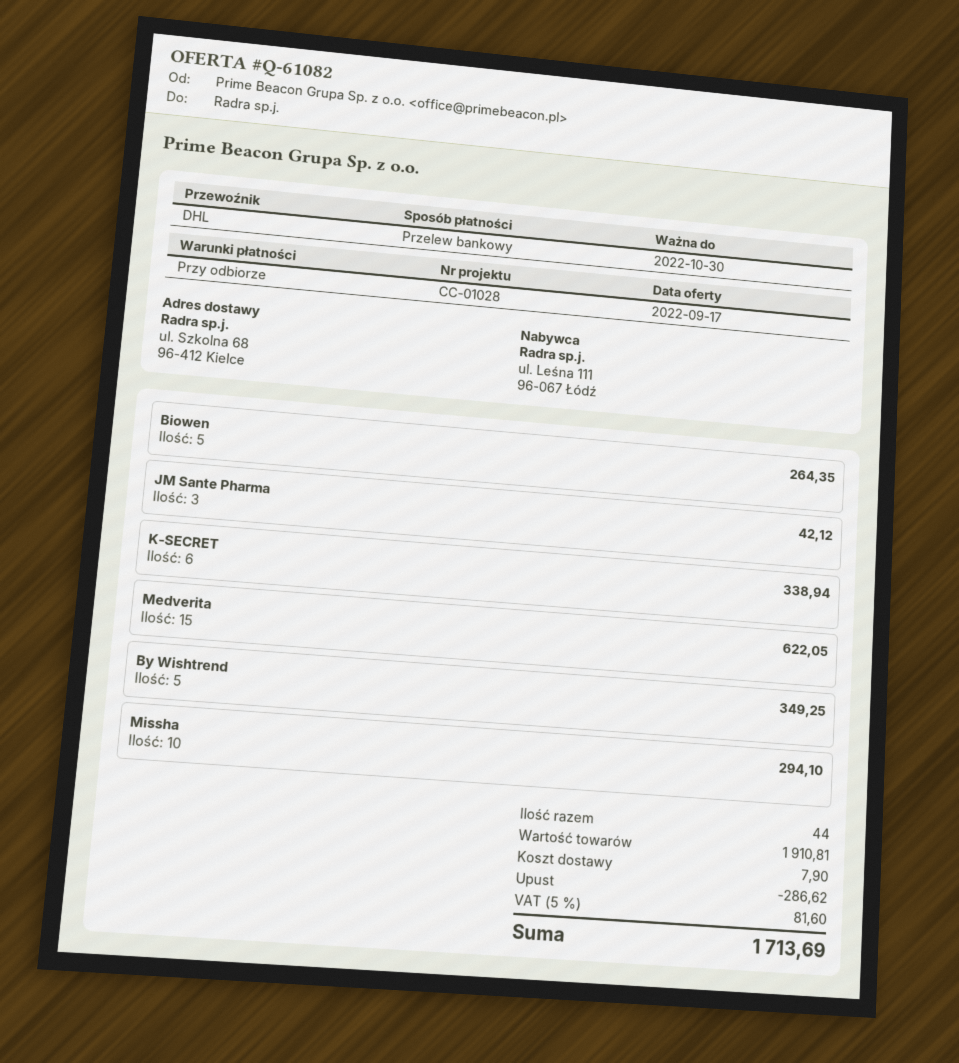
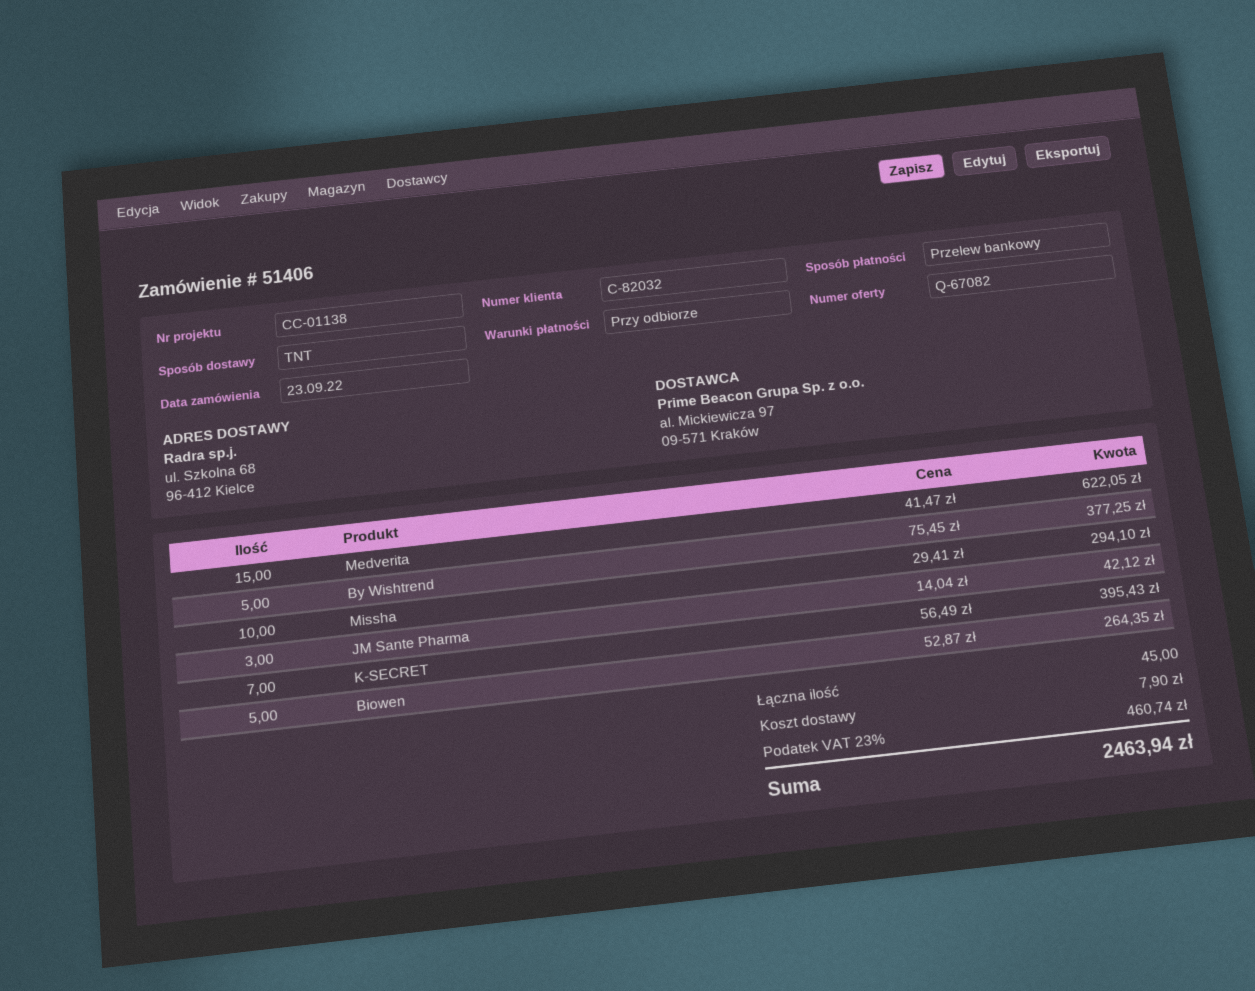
quote number: Q-61082 -> Q-67082
reference: CC-01028 -> CC-01138
shipping method: DHL -> TNT
K-SECRET: 6 for 338.94 -> 7 for 395.43
By Wishtrend: 5 for 349.25 -> 5 for 377.25
total quantity: 44 -> 45
discount: 286.62 -> none
tax: 5% = 81.60 -> 23% = 460.74
total: 1713.69 -> 2463.94

